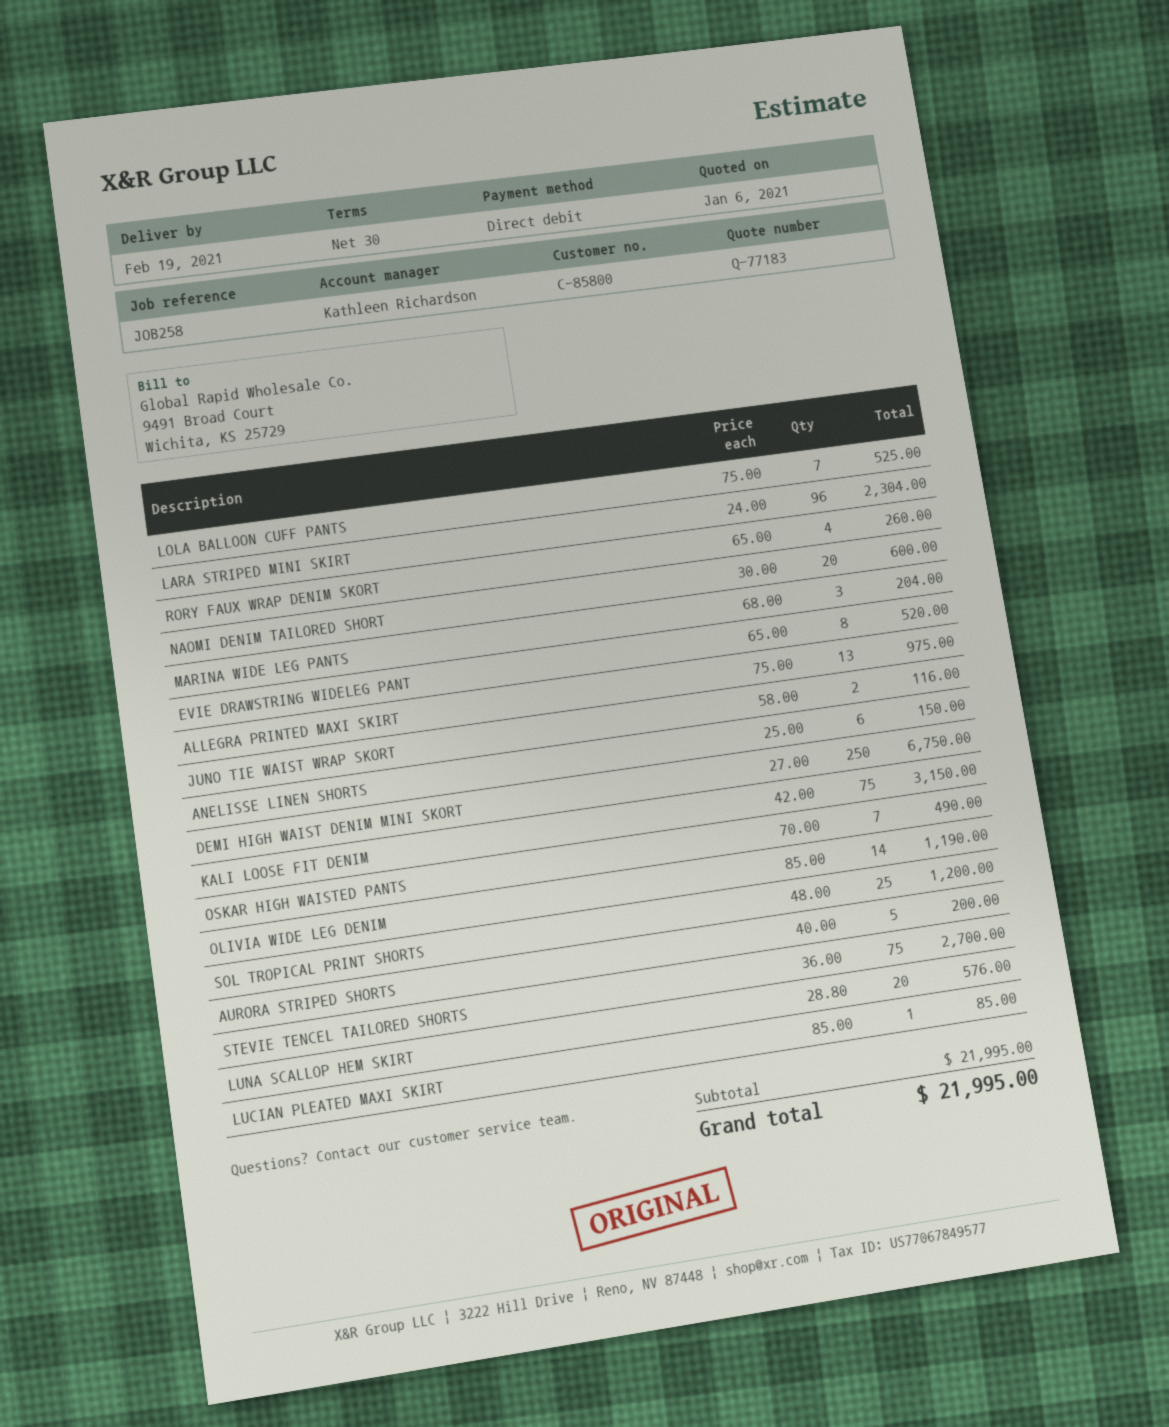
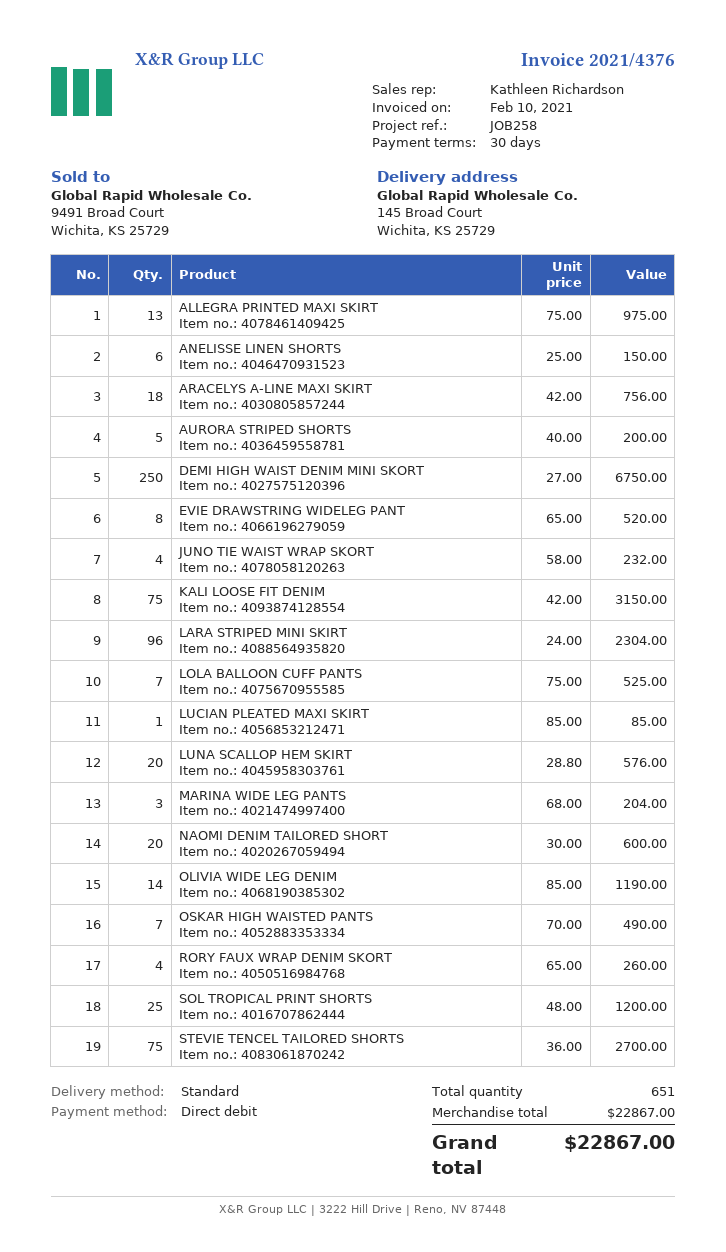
JUNO TIE WAIST WRAP SKORT: 2 x 58.00 = 116.00 -> 4 x 58.00 = 232.00
ARACELYS A-LINE MAXI SKIRT: none -> 18 x 42.00 = 756.00
subtotal: 21995.00 -> 22867.00
total: 21995.00 -> 22867.00

